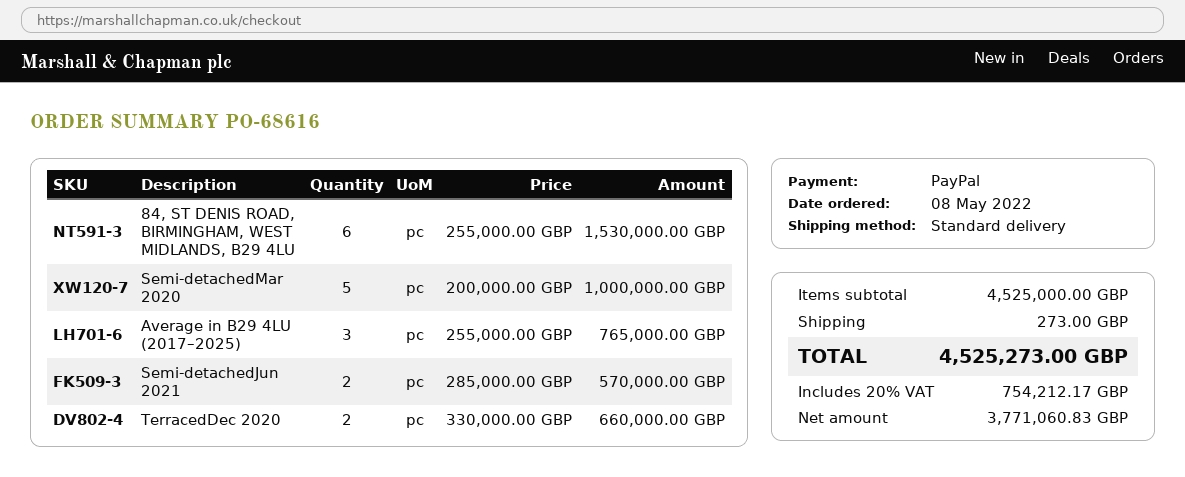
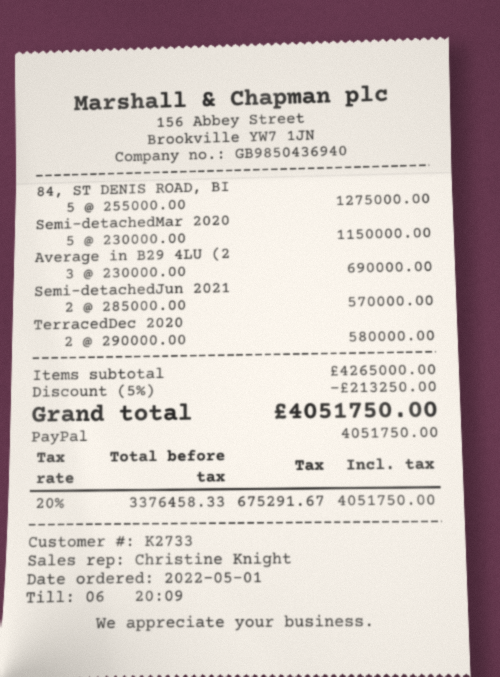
order date: 2022-05-08 -> 2022-05-01
84, ST DENIS ROAD, BIRMINGHAM, WEST MIDLANDS, B29 4LU: 6 x 255000.00 = 1530000.00 -> 5 x 255000.00 = 1275000.00
Semi-detachedMar 2020: 5 x 200000.00 = 1000000.00 -> 5 x 230000.00 = 1150000.00
Average in B29 4LU (2017–2025): 3 x 255000.00 = 765000.00 -> 3 x 230000.00 = 690000.00
TerracedDec 2020: 2 x 330000.00 = 660000.00 -> 2 x 290000.00 = 580000.00
subtotal: 4525000.00 -> 4265000.00
discount: none -> 5% = 213250.00
shipping: 273.00 -> none
net: 3771060.83 -> 3376458.33
tax: 20% = 754212.17 -> 20% = 675291.67
total: 4525273.00 -> 4051750.00

